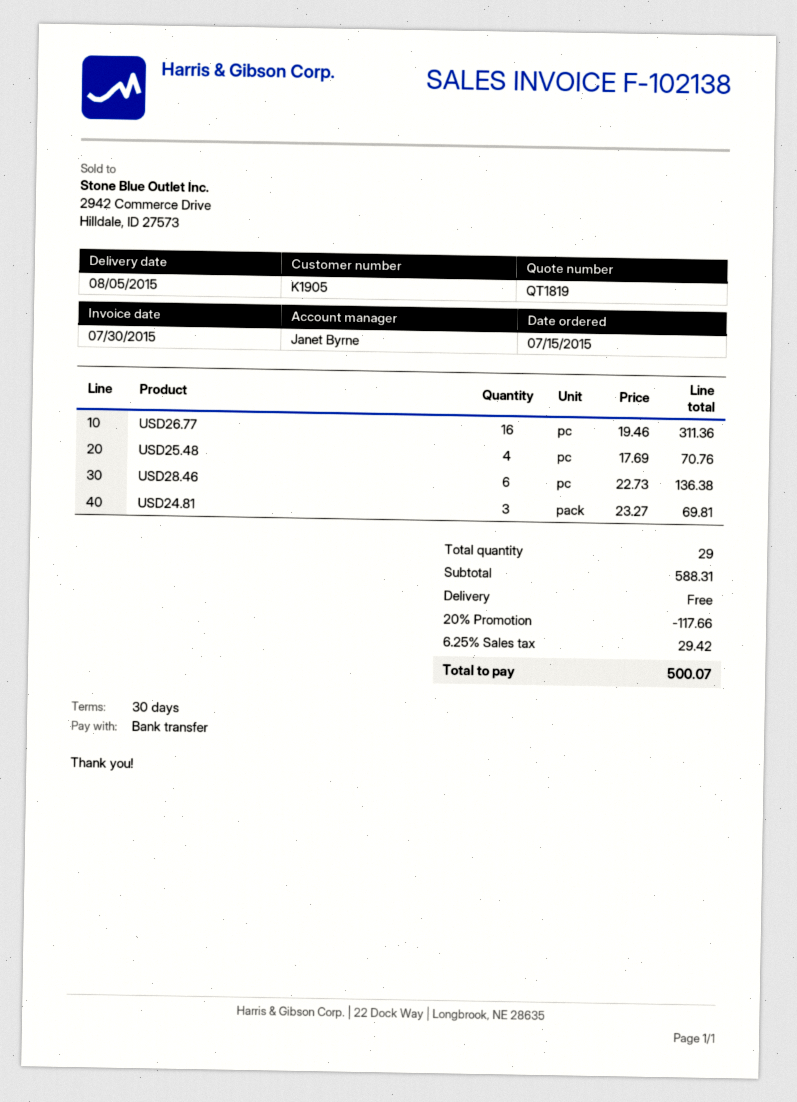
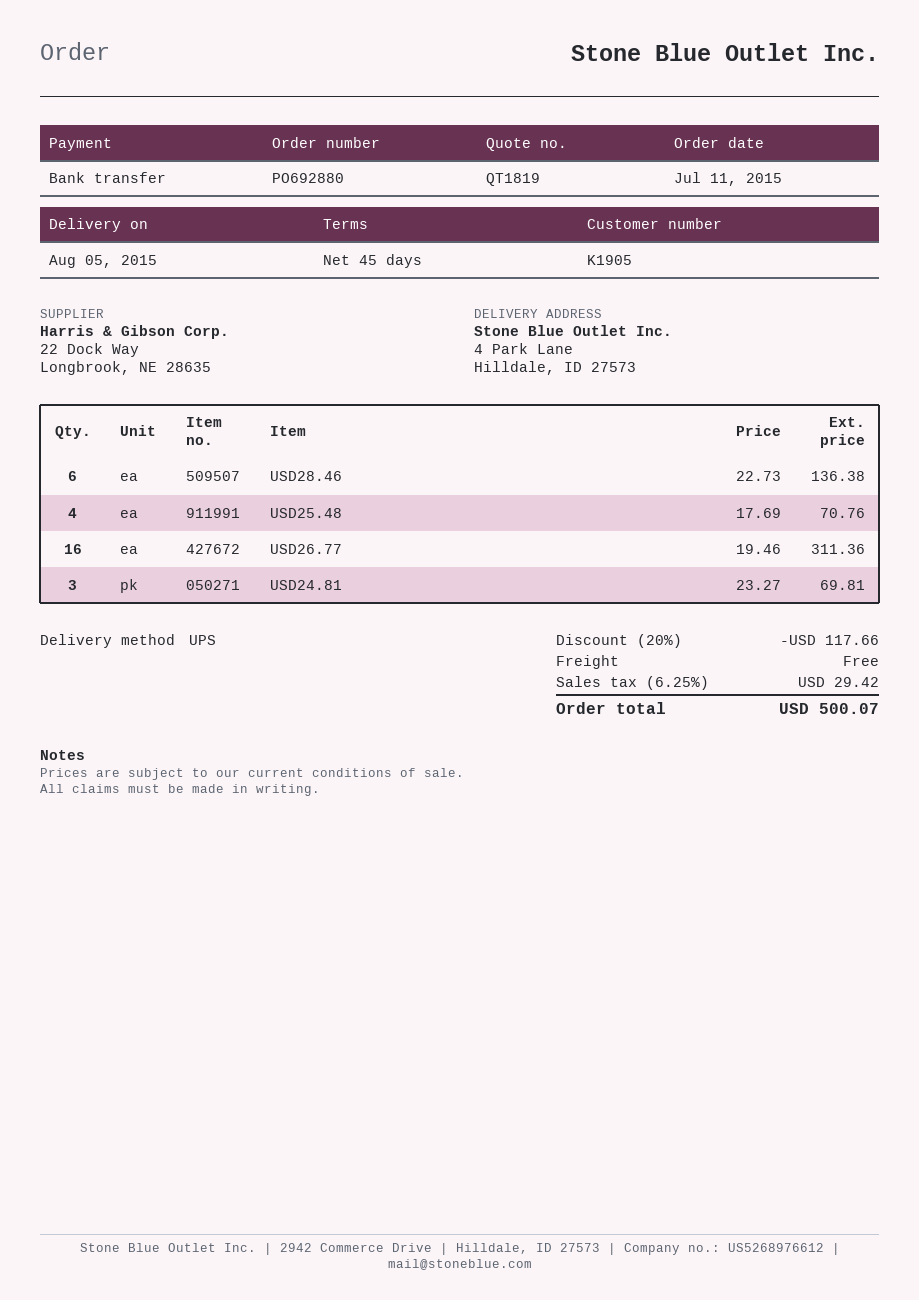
order date: 2015-07-15 -> 2015-07-11
payment terms: 30 days -> 45 days

